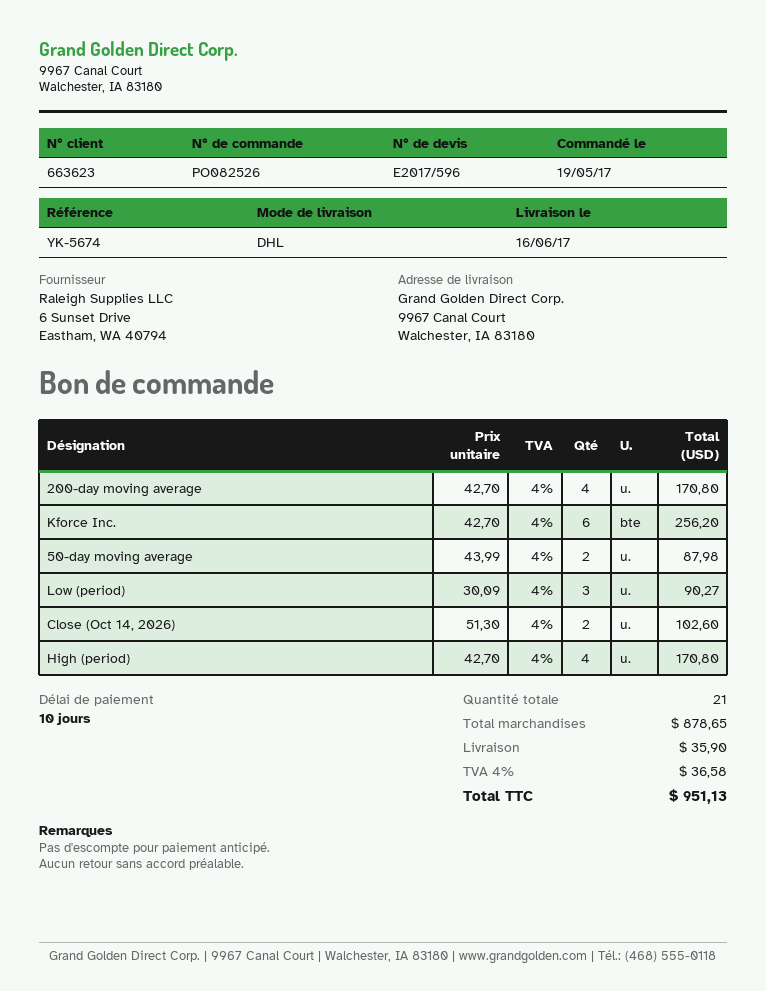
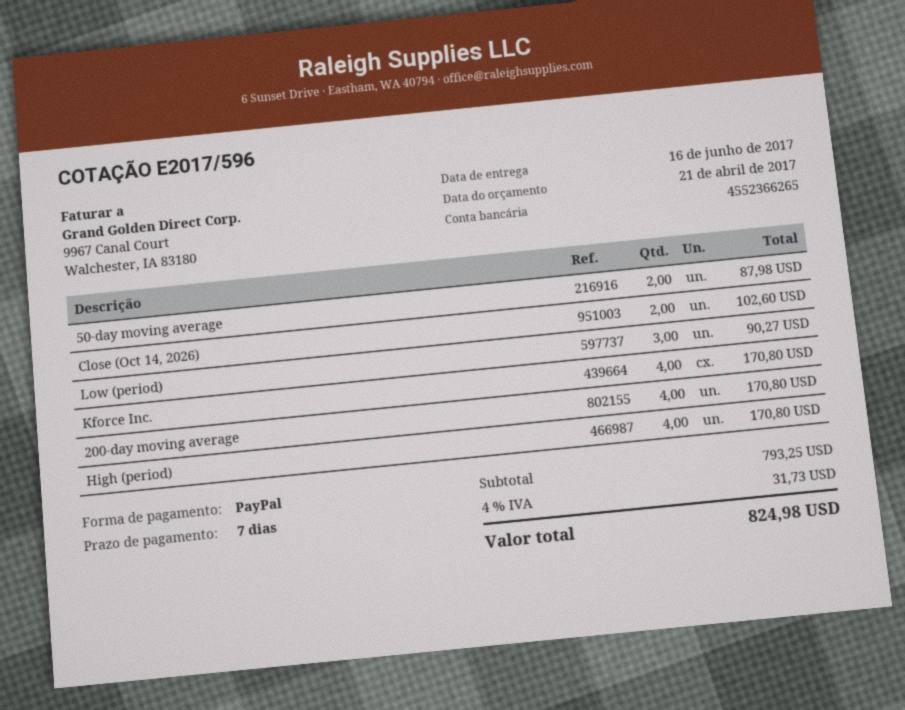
payment terms: 10 days -> 7 days
Kforce Inc.: 6 for 256.20 -> 4 for 170.80
subtotal: 878.65 -> 793.25
shipping: 35.90 -> none
tax: 4% = 36.58 -> 4% = 31.73
total: 951.13 -> 824.98

